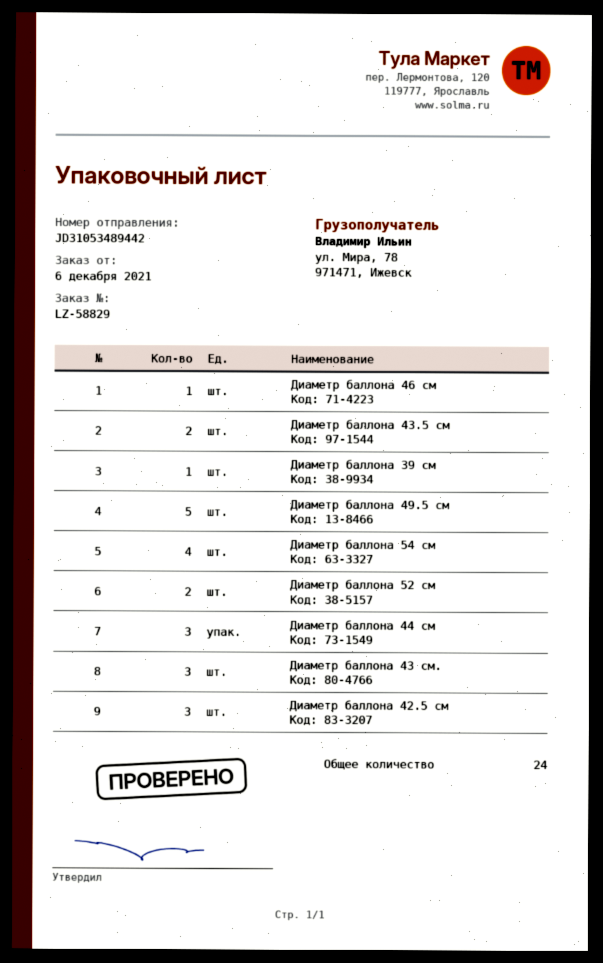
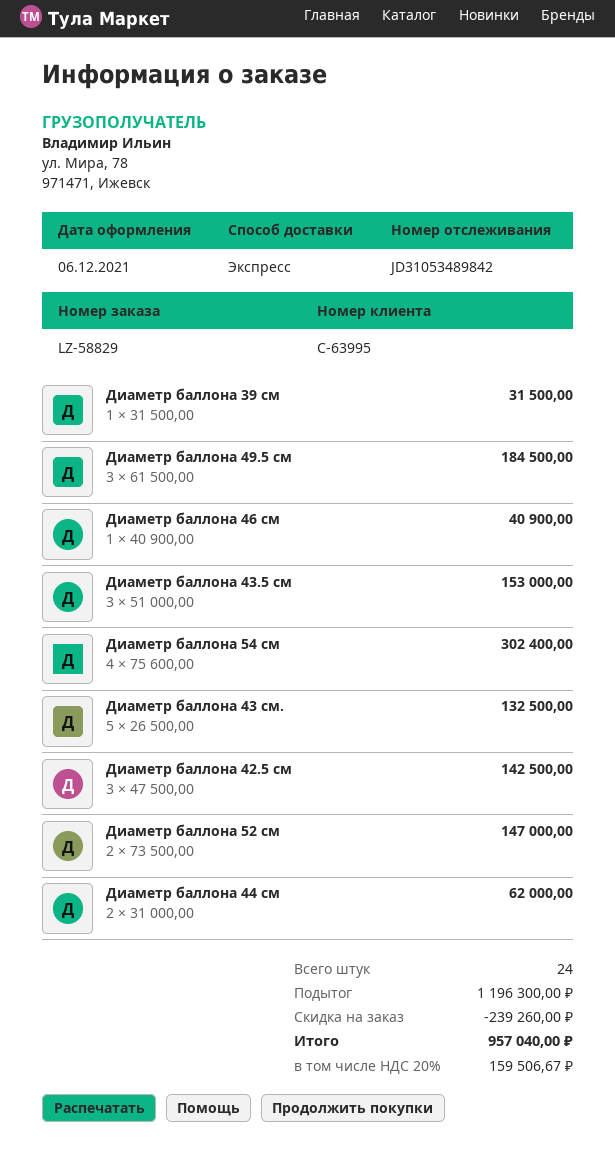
tracking number: JD31053489442 -> JD31053489842
Диаметр баллона 43.5 см: 2 -> 3
Диаметр баллона 49.5 см: 5 -> 3
Диаметр баллона 44 см: 3 -> 2
Диаметр баллона 43 см.: 3 -> 5

